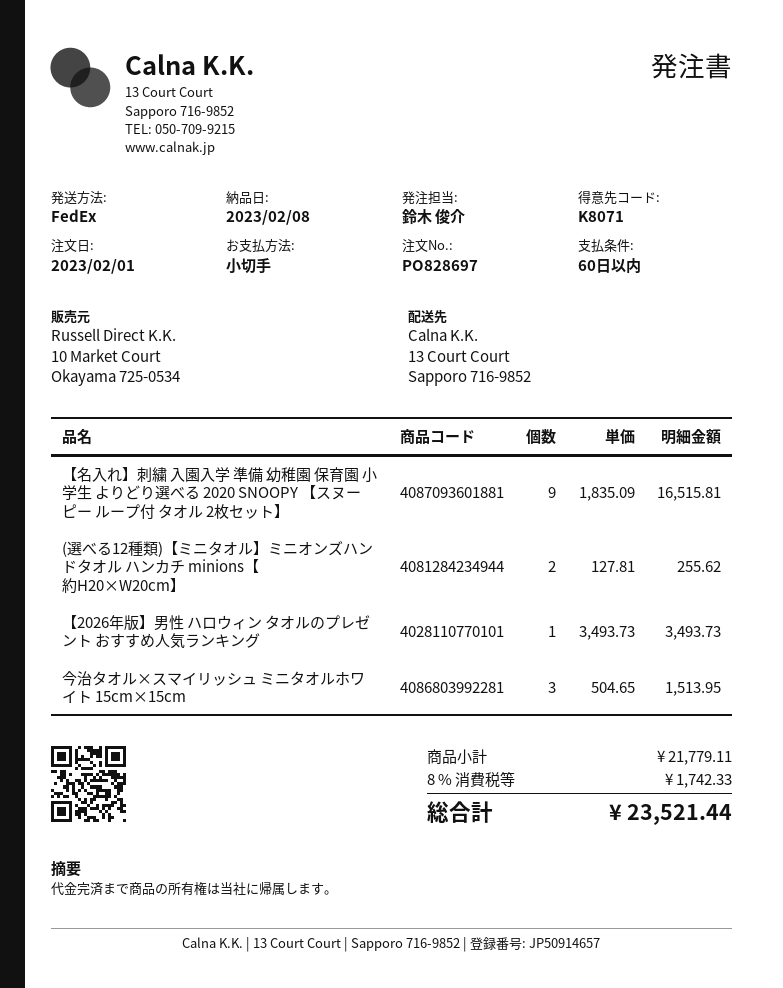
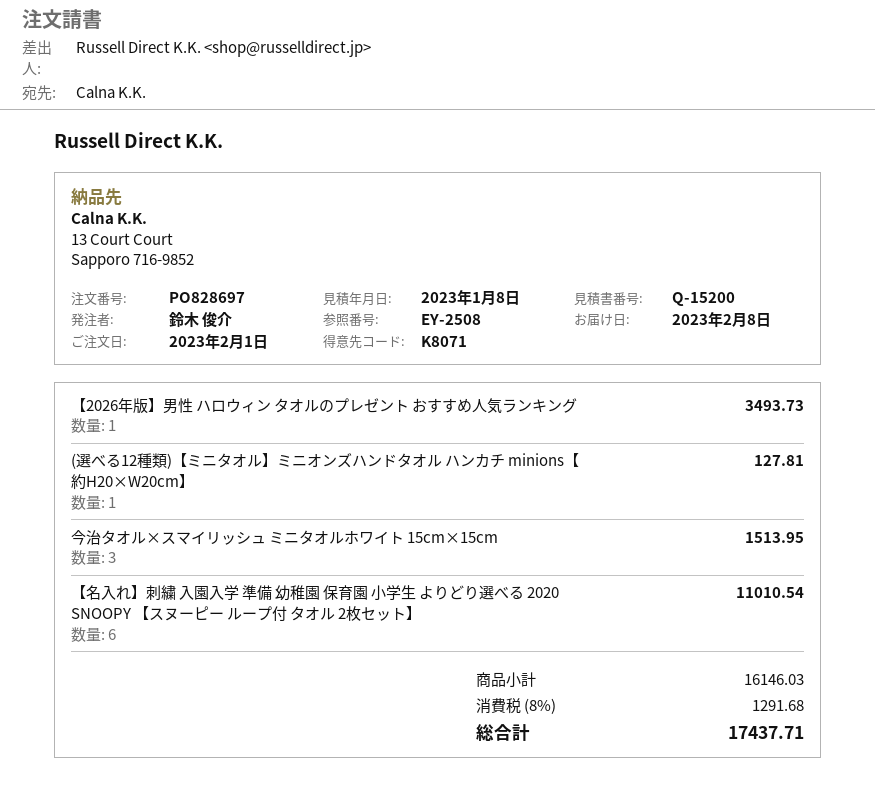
【名入れ】刺繍 入園入学 準備 幼稚園 保育園 小学生 よりどり選べる 2020 SNOOPY 【スヌーピー ループ付 タオル 2枚セット】: 9 for 16515.81 -> 6 for 11010.54
(選べる12種類)【ミニタオル】ミニオンズハンドタオル ハンカチ minions【約H20×W20cm】: 2 for 255.62 -> 1 for 127.81
subtotal: 21779.11 -> 16146.03
tax: 8% = 1742.33 -> 8% = 1291.68
total: 23521.44 -> 17437.71

